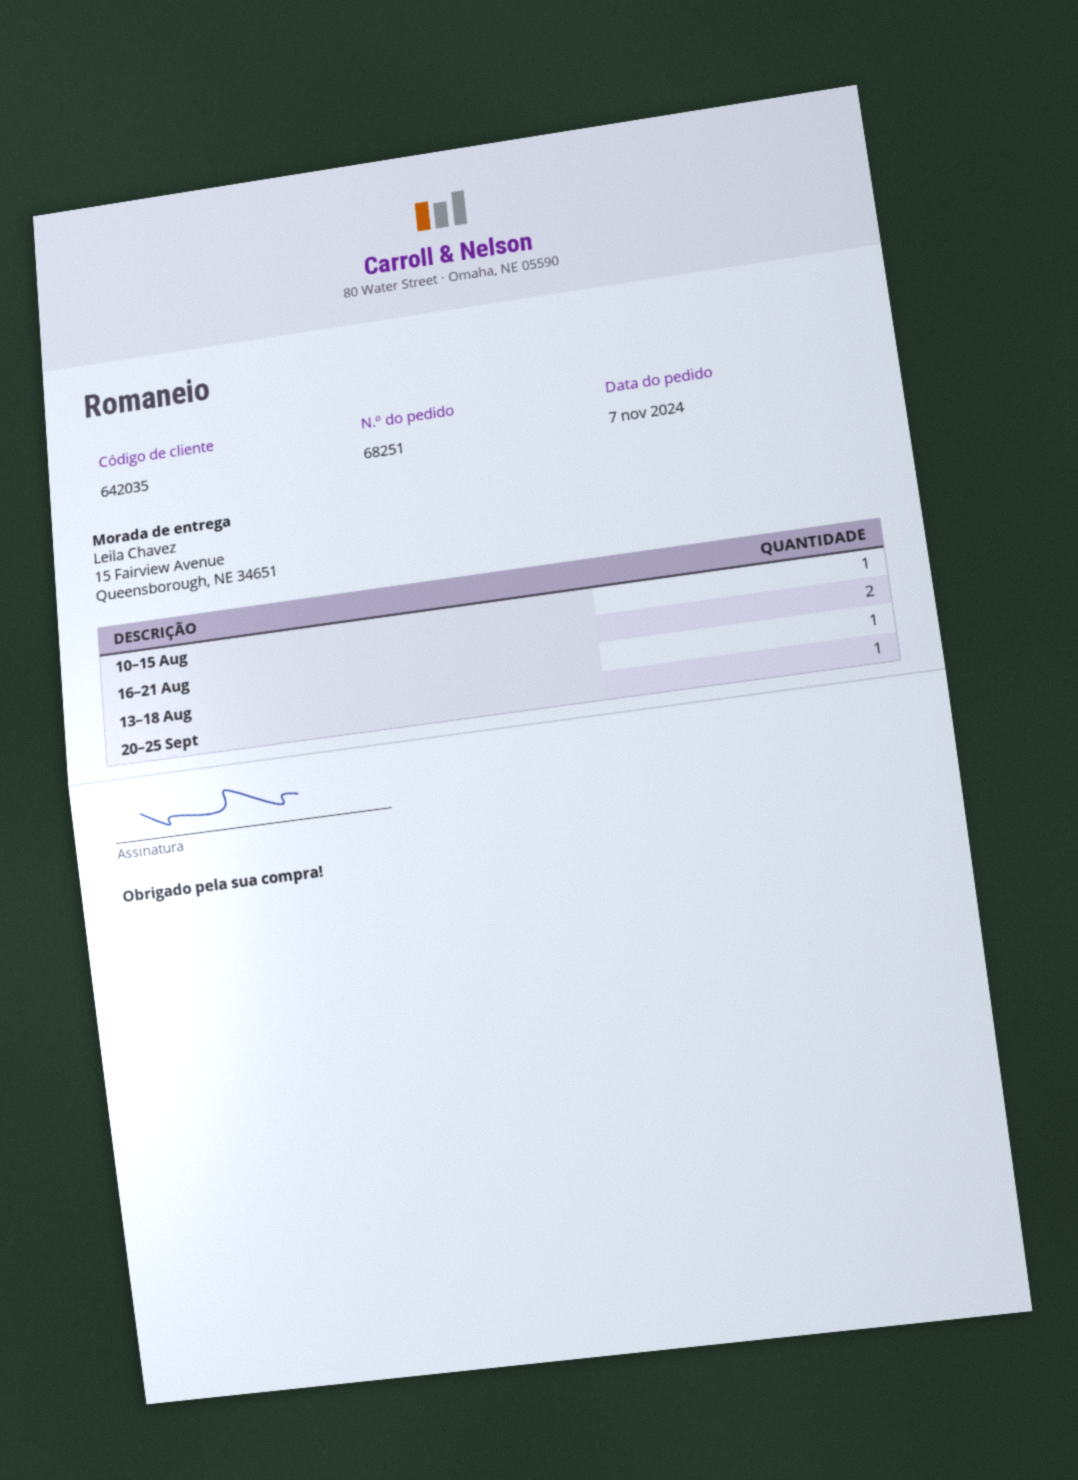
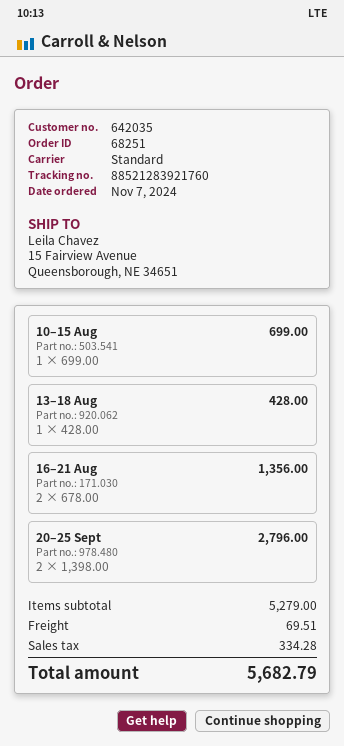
20–25 Sept: 1 -> 2

